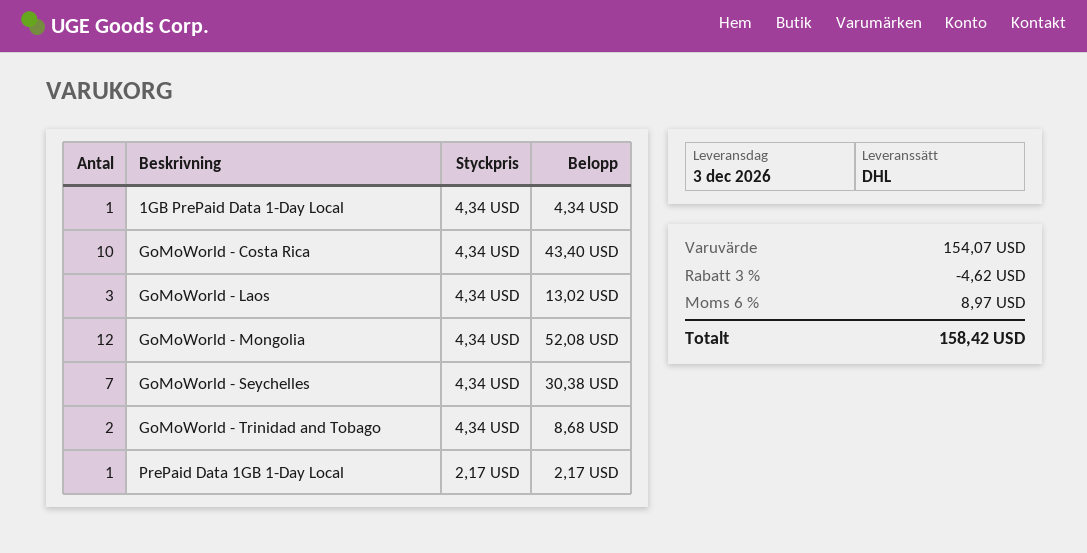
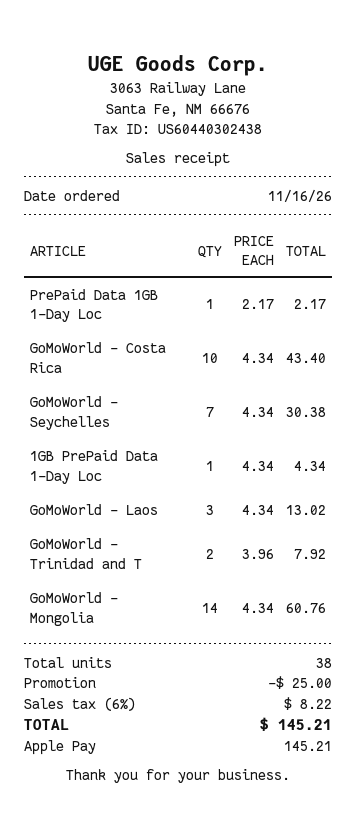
GoMoWorld - Mongolia: 12 x 4.34 = 52.08 -> 14 x 4.34 = 60.76
GoMoWorld - Trinidad and Tobago: 2 x 4.34 = 8.68 -> 2 x 3.96 = 7.92
discount: 4.62 -> 25.00
tax: 6% = 8.97 -> 6% = 8.22
total: 158.42 -> 145.21

